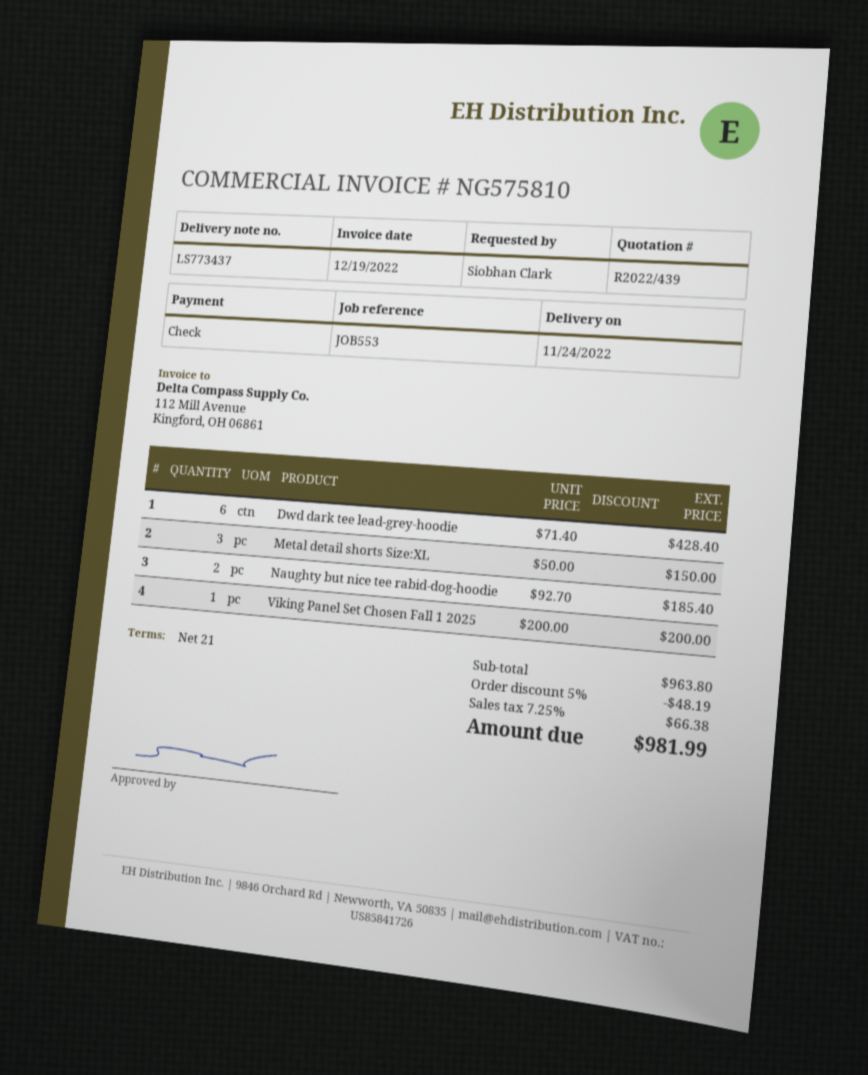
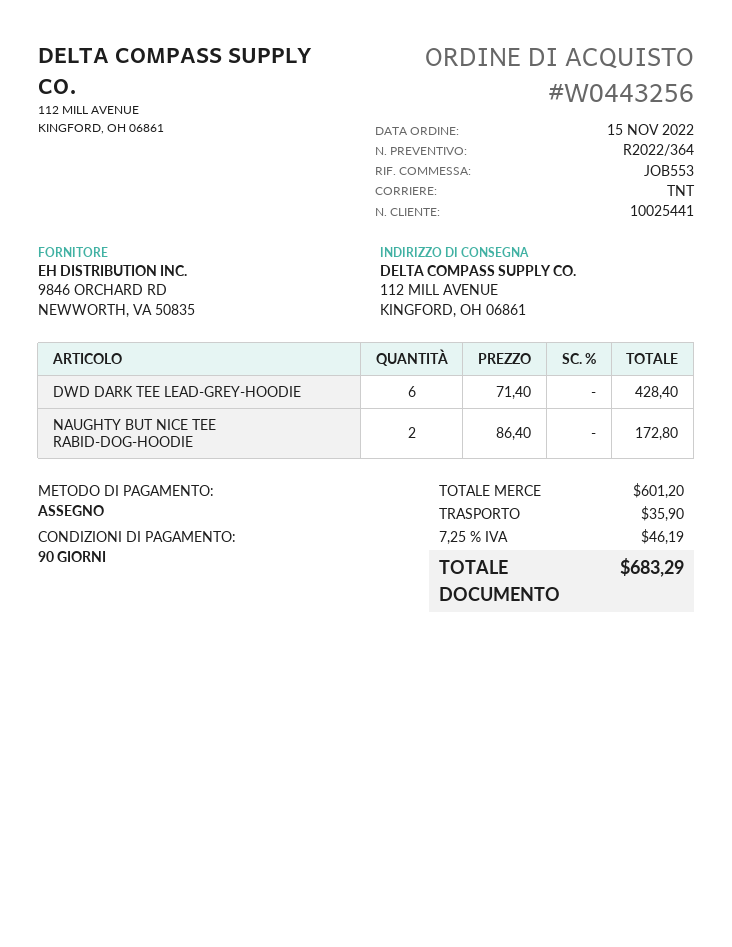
quote number: R2022/439 -> R2022/364
payment terms: 21 days -> 90 days
Metal detail shorts Size:XL: 3 x 50.00 = 150.00 -> none
Naughty but nice tee rabid-dog-hoodie: 2 x 92.70 = 185.40 -> 2 x 86.40 = 172.80
Viking Panel Set Chosen Fall 1 2025: 1 x 200.00 = 200.00 -> none
subtotal: 963.80 -> 601.20
discount: 5% = 48.19 -> none
shipping: none -> 35.90
tax: 7.25% = 66.38 -> 7.25% = 46.19
total: 981.99 -> 683.29

